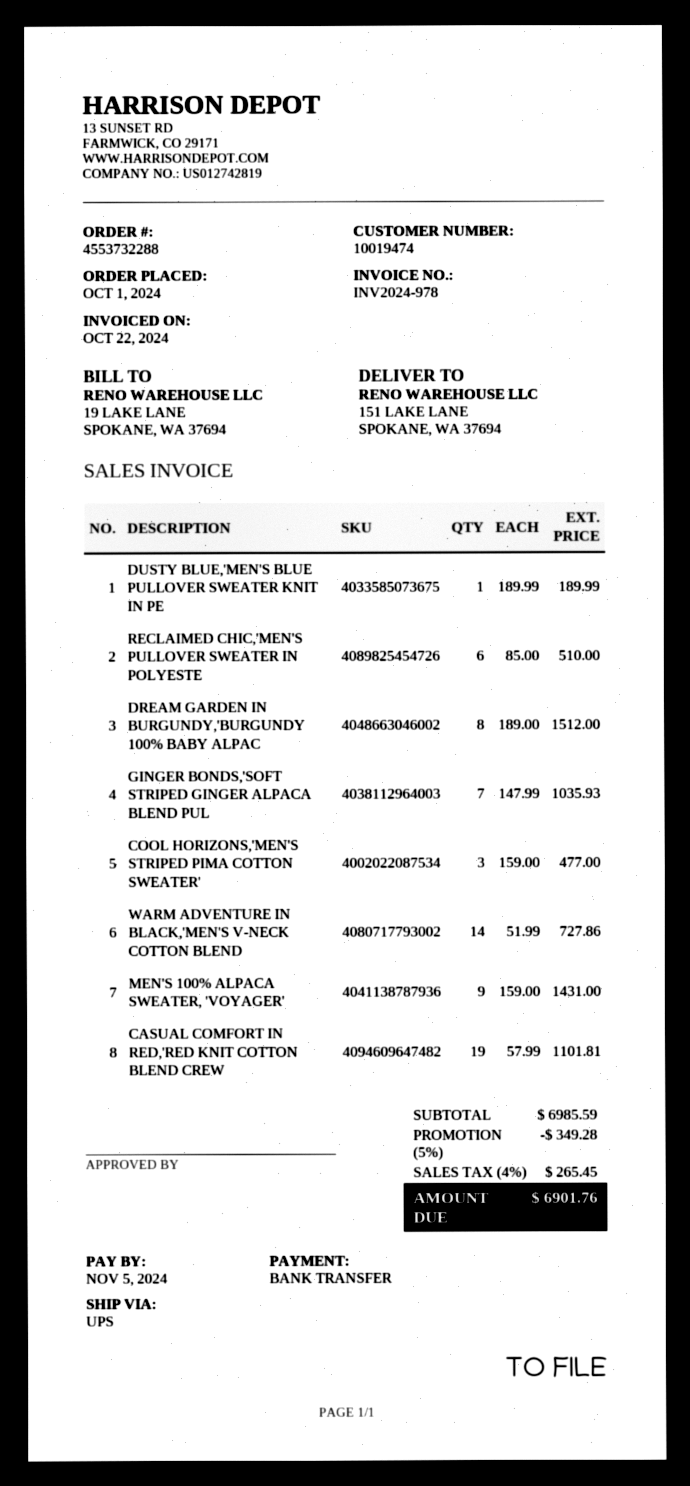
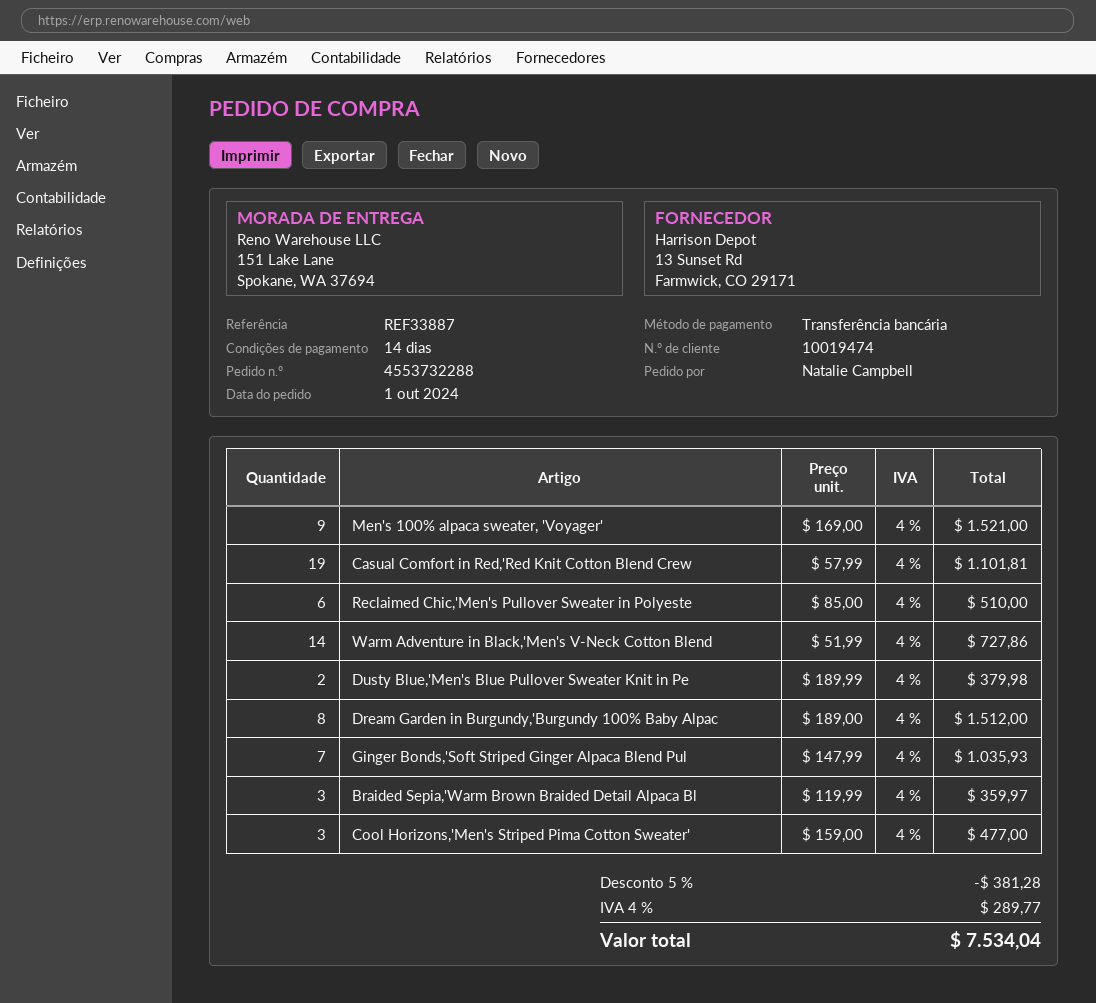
DUSTY BLUE,'MEN'S BLUE PULLOVER SWEATER KNIT IN PE: 1 x 189.99 = 189.99 -> 2 x 189.99 = 379.98
MEN'S 100% ALPACA SWEATER, 'VOYAGER': 9 x 159.00 = 1431.00 -> 9 x 169.00 = 1521.00
Braided Sepia,'Warm Brown Braided Detail Alpaca Bl: none -> 3 x 119.99 = 359.97
discount: 5% = 349.28 -> 5% = 381.28
tax: 4% = 265.45 -> 4% = 289.77
total: 6901.76 -> 7534.04

